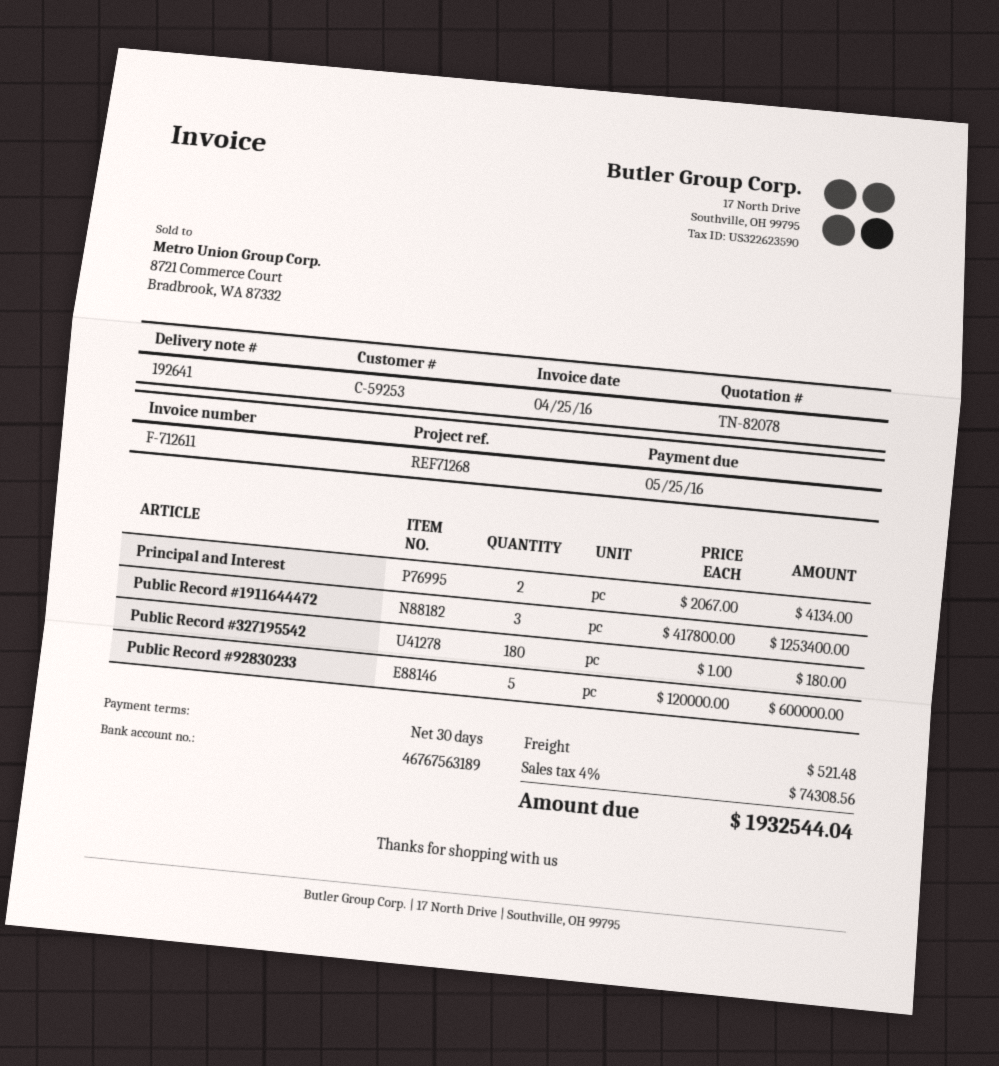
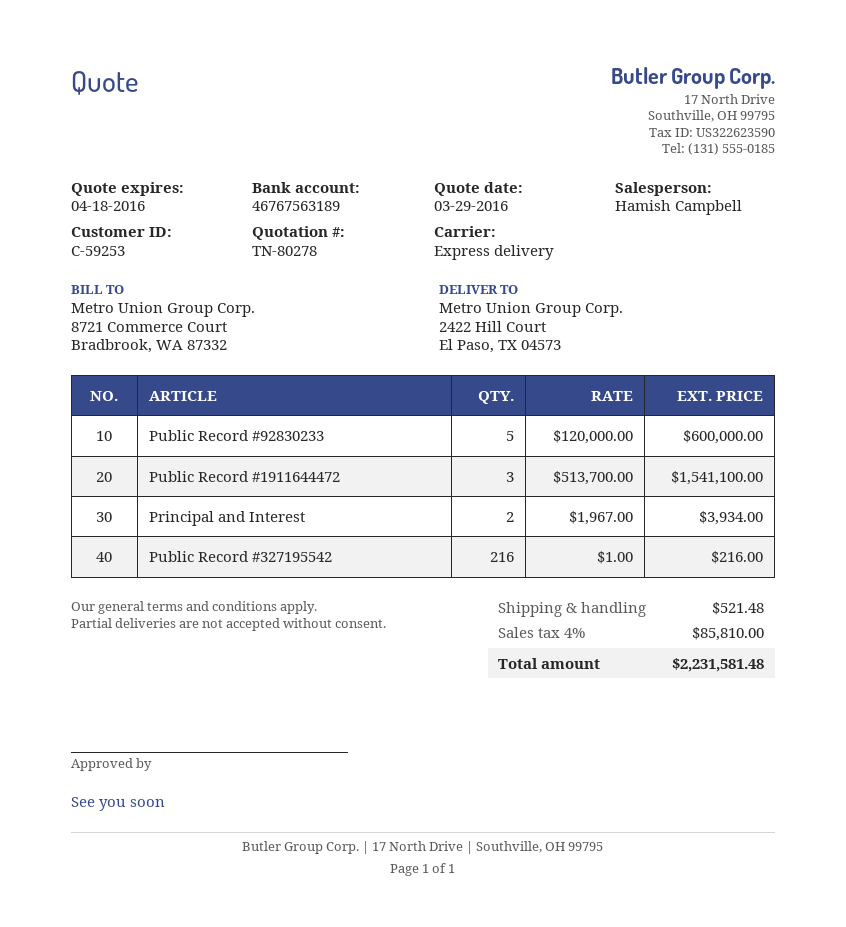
quote number: TN-82078 -> TN-80278
Principal and Interest: 2 x 2067.00 = 4134.00 -> 2 x 1967.00 = 3934.00
Public Record #1911644472: 3 x 417800.00 = 1253400.00 -> 3 x 513700.00 = 1541100.00
Public Record #327195542: 180 x 1.00 = 180.00 -> 216 x 1.00 = 216.00
tax: 4% = 74308.56 -> 4% = 85810.00
total: 1932544.04 -> 2231581.48

